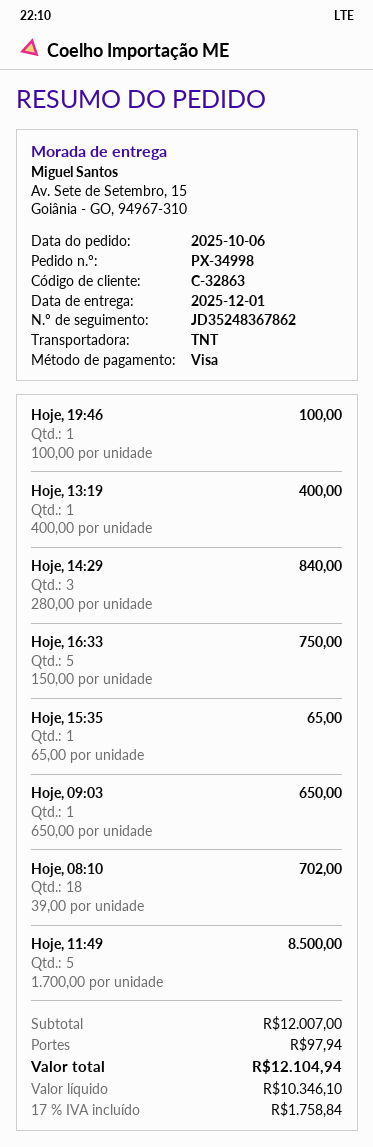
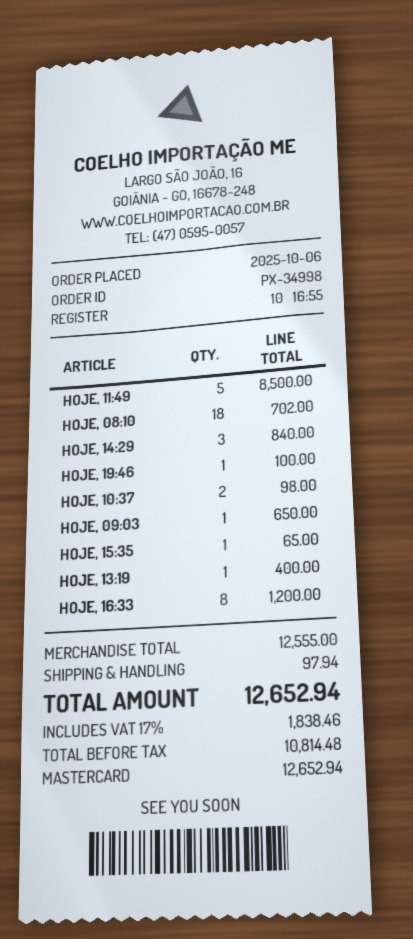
payment method: Visa -> Mastercard
Hoje, 16:33: 5 for 750.00 -> 8 for 1200.00
HOJE, 10:37: none -> 2 for 98.00
subtotal: 12007.00 -> 12555.00
net: 10346.10 -> 10814.48
tax: 17% = 1758.84 -> 17% = 1838.46
total: 12104.94 -> 12652.94

